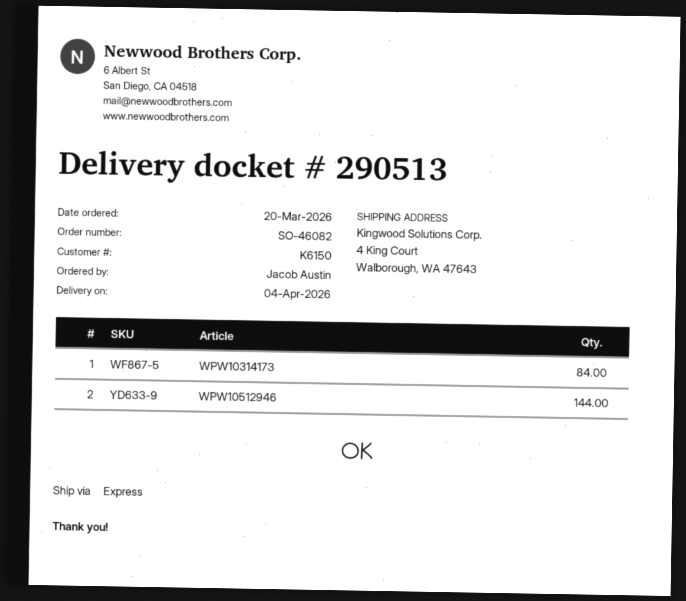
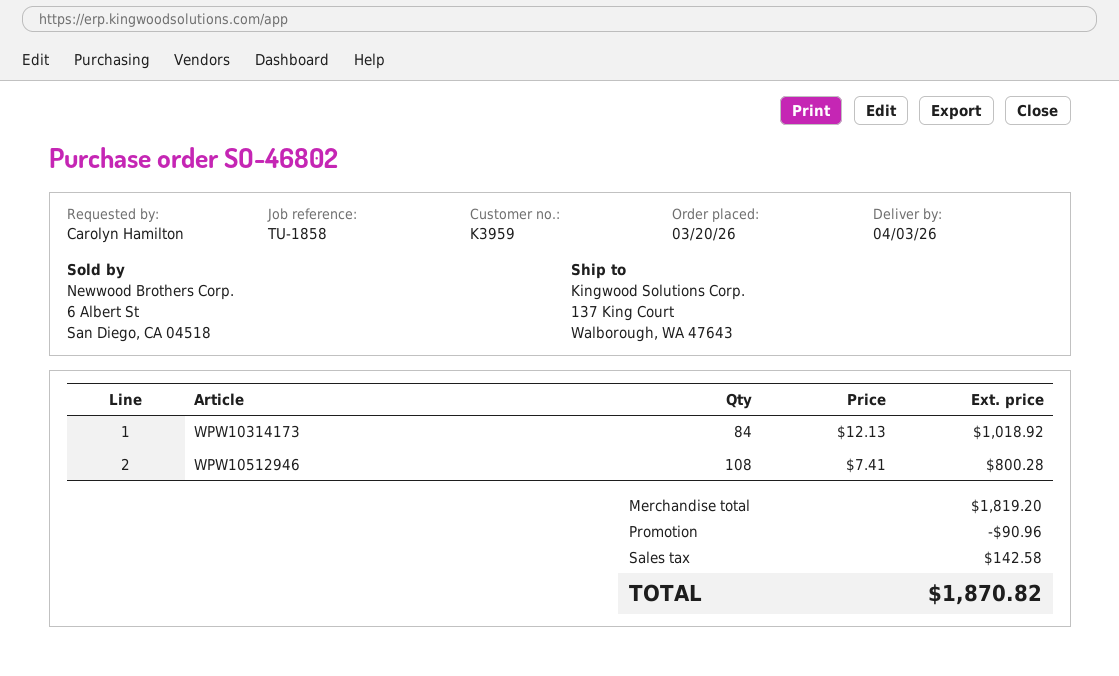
order number: SO-46082 -> SO-46802
delivery date: 2026-04-04 -> 2026-04-03
customer number: K6150 -> K3959
ordered by: Jacob Austin -> Carolyn Hamilton
ship to: 4 King Court, Walborough, WA 47643 -> 137 King Court, Walborough, WA 47643
WPW10512946: 144 -> 108

